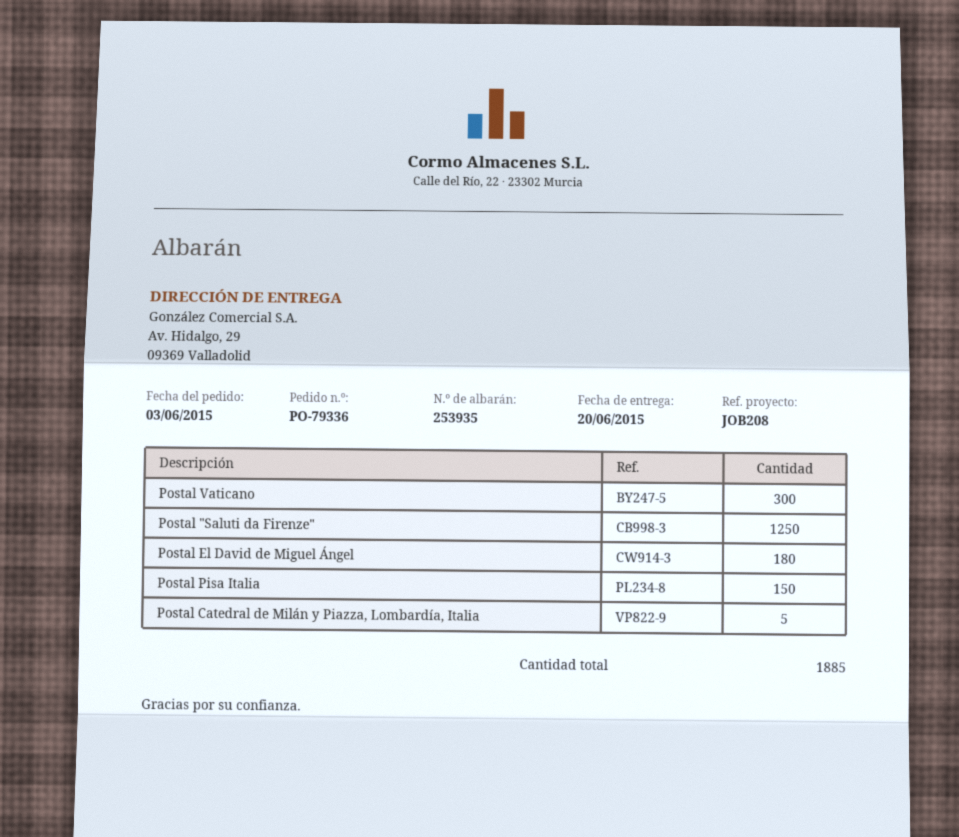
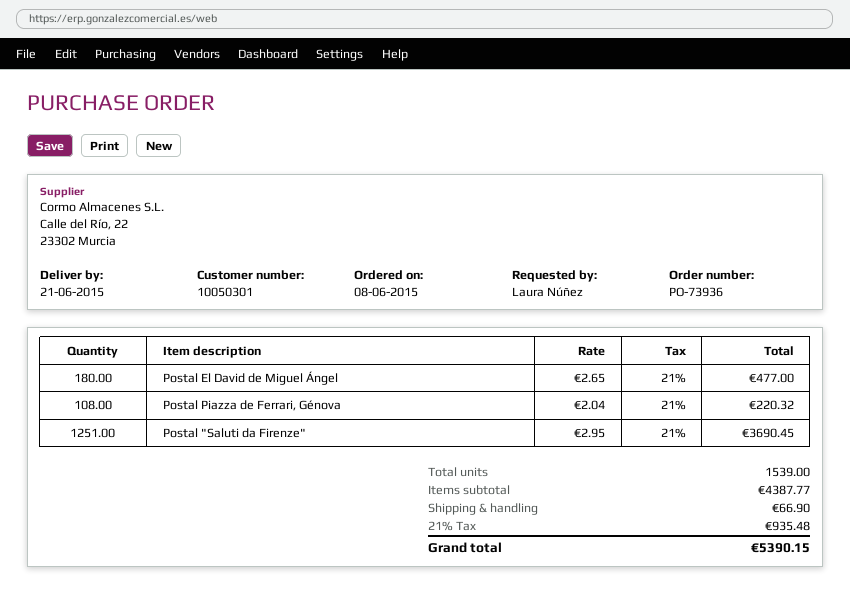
order number: PO-79336 -> PO-73936
order date: 2015-06-03 -> 2015-06-08
delivery date: 2015-06-20 -> 2015-06-21
Postal Vaticano: 300 -> none
Postal "Saluti da Firenze": 1250 -> 1251
Postal Pisa Italia: 150 -> none
Postal Catedral de Milán y Piazza, Lombardía, Italia: 5 -> none
Postal Piazza de Ferrari, Génova: none -> 108
total quantity: 1885 -> 1539

